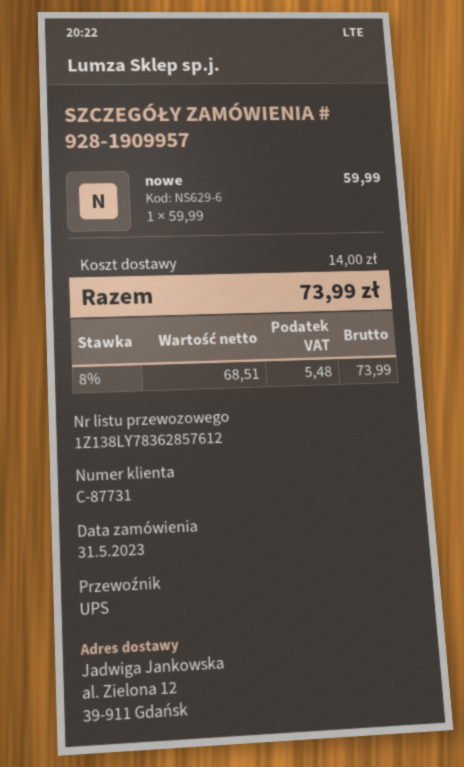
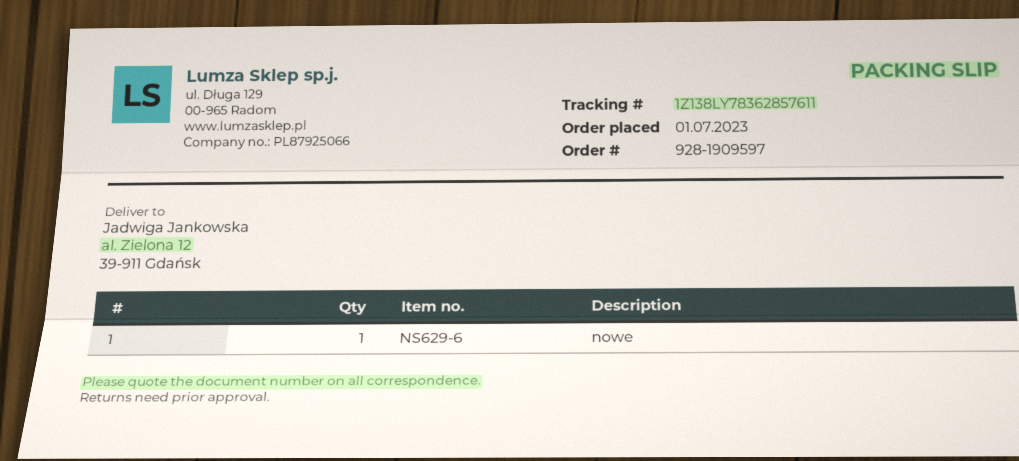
order number: 928-1909957 -> 928-1909597
order date: 2023-05-31 -> 2023-07-01
tracking number: 1Z138LY78362857612 -> 1Z138LY78362857611

